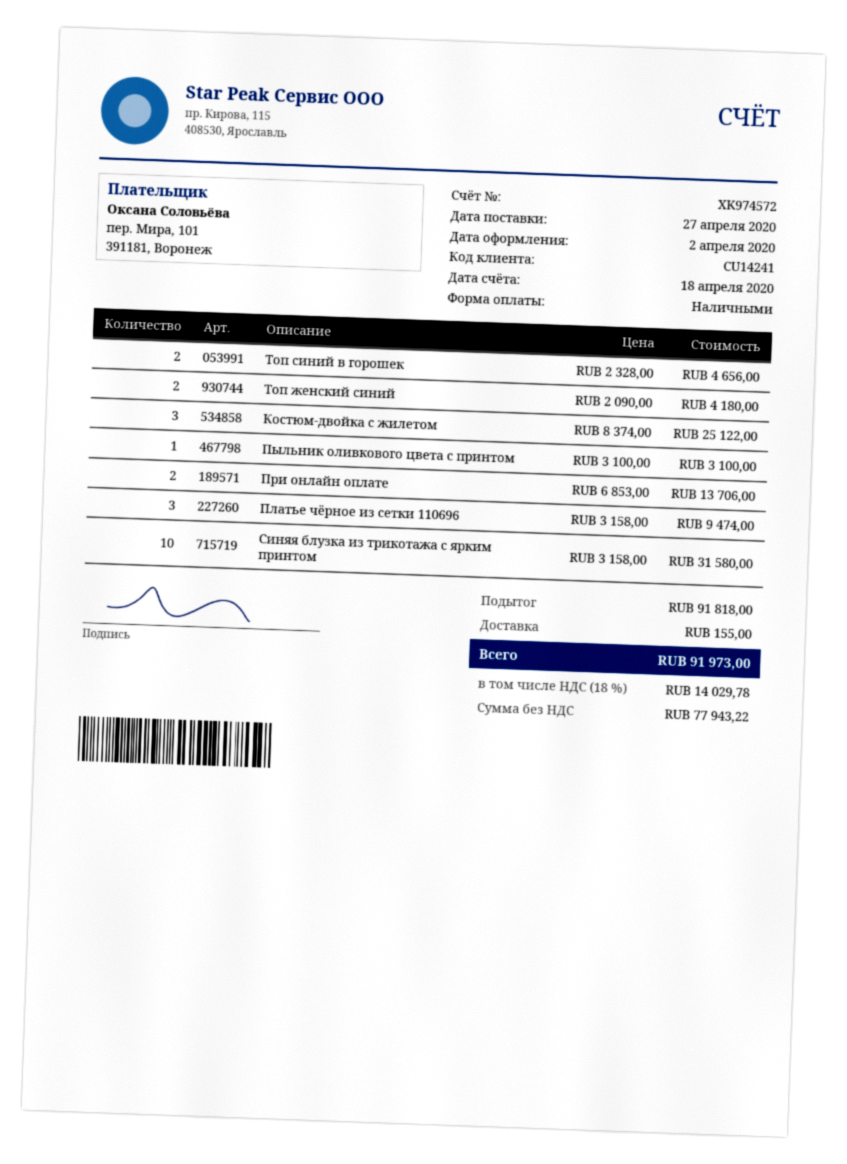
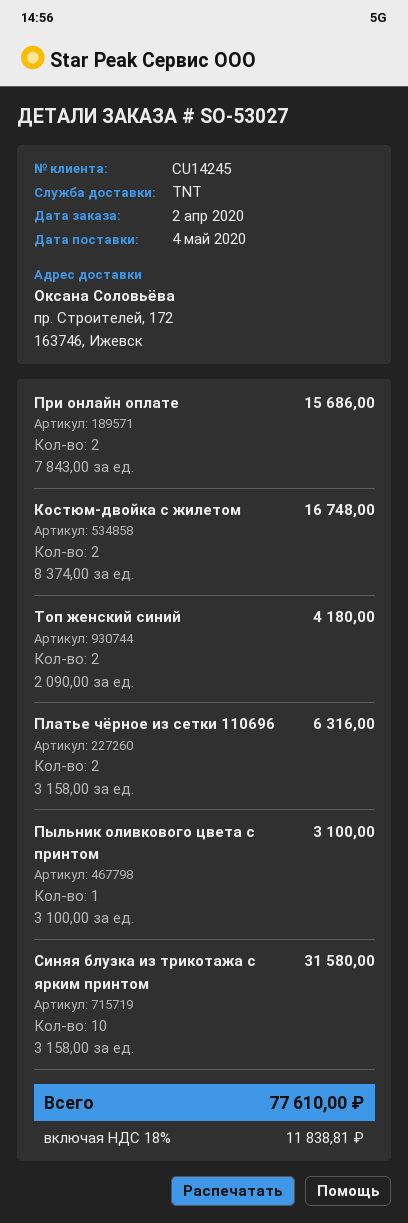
delivery date: 2020-04-27 -> 2020-05-04
customer number: CU14241 -> CU14245
Топ синий в горошек: 2 x 2328.00 = 4656.00 -> none
Костюм-двойка с жилетом: 3 x 8374.00 = 25122.00 -> 2 x 8374.00 = 16748.00
При онлайн оплате: 2 x 6853.00 = 13706.00 -> 2 x 7843.00 = 15686.00
Платье чёрное из сетки 110696: 3 x 3158.00 = 9474.00 -> 2 x 3158.00 = 6316.00
shipping: 155.00 -> none
tax: 18% = 14029.78 -> 18% = 11838.81
total: 91973.00 -> 77610.00

